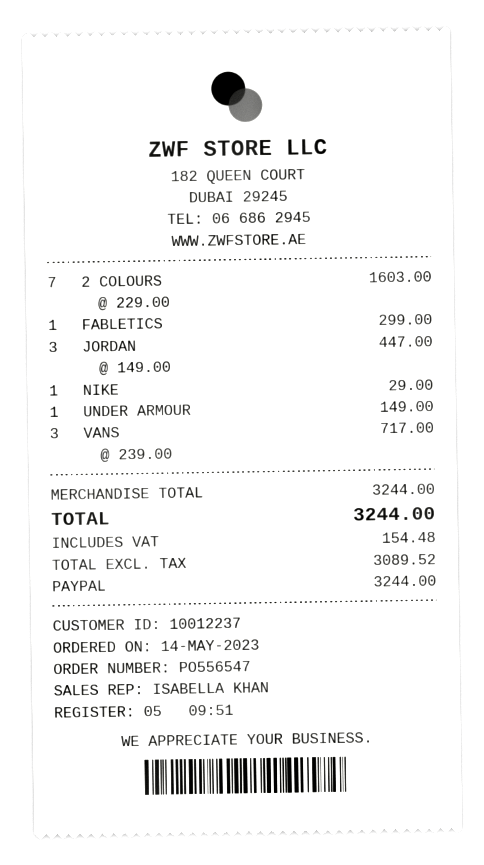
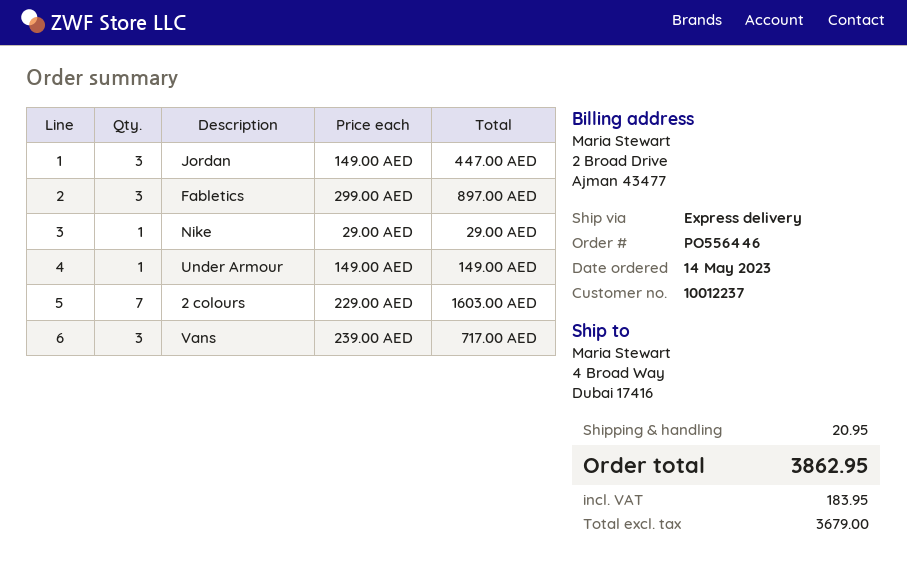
order number: PO556547 -> PO556446
FABLETICS: 1 x 299.00 = 299.00 -> 3 x 299.00 = 897.00
shipping: none -> 20.95
net: 3089.52 -> 3679.00
tax: 154.48 -> 183.95
total: 3244.00 -> 3862.95

